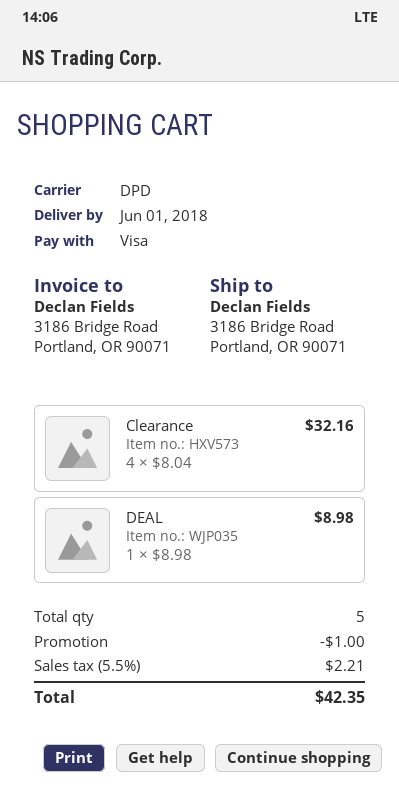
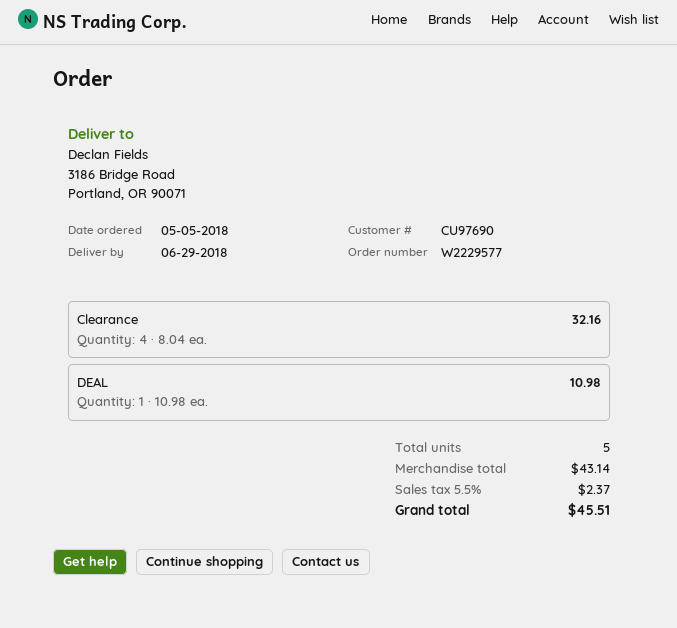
delivery date: 2018-06-01 -> 2018-06-29
DEAL: 1 x 8.98 = 8.98 -> 1 x 10.98 = 10.98
discount: 1.00 -> none
tax: 5.5% = 2.21 -> 5.5% = 2.37
total: 42.35 -> 45.51

